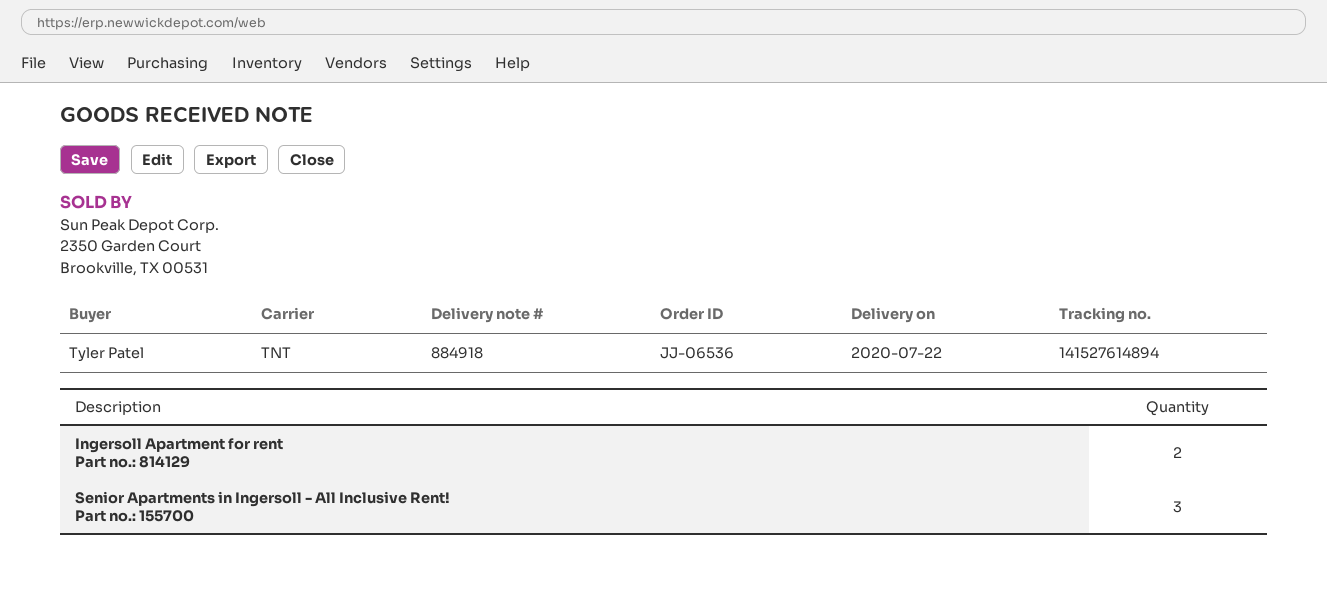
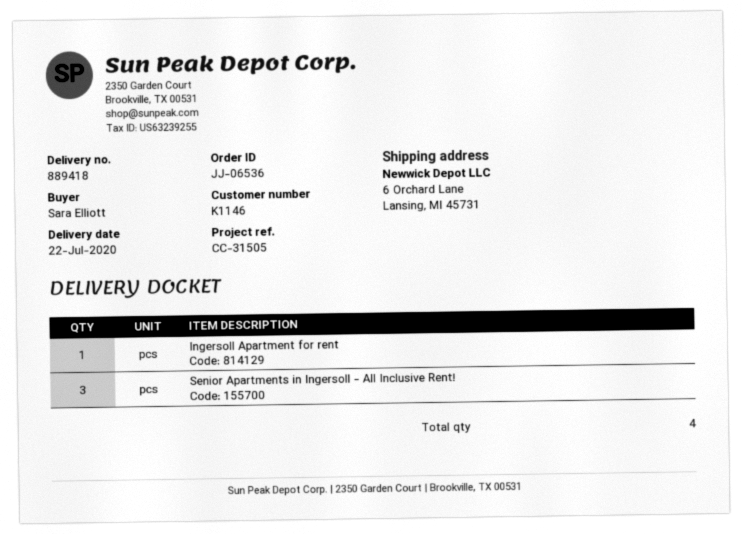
delivery note number: 884918 -> 889418
ordered by: Tyler Patel -> Sara Elliott
Ingersoll Apartment for rent: 2 -> 1

